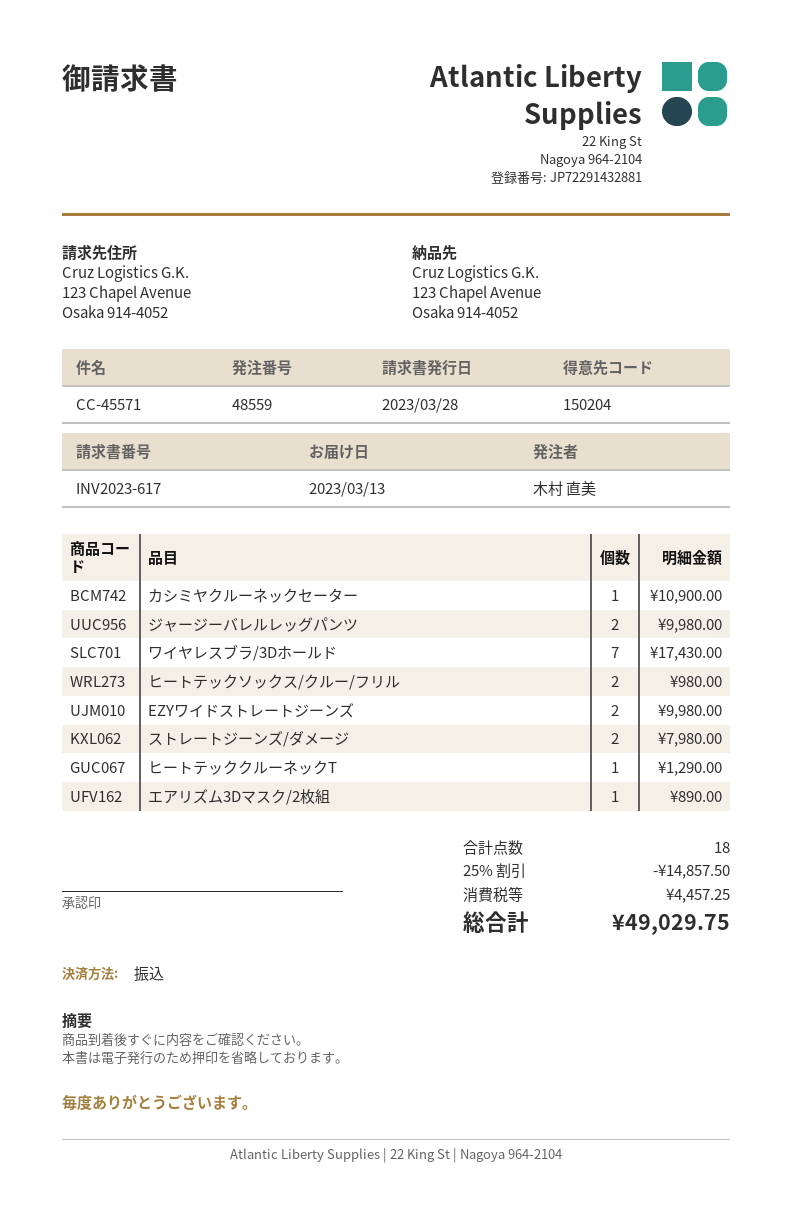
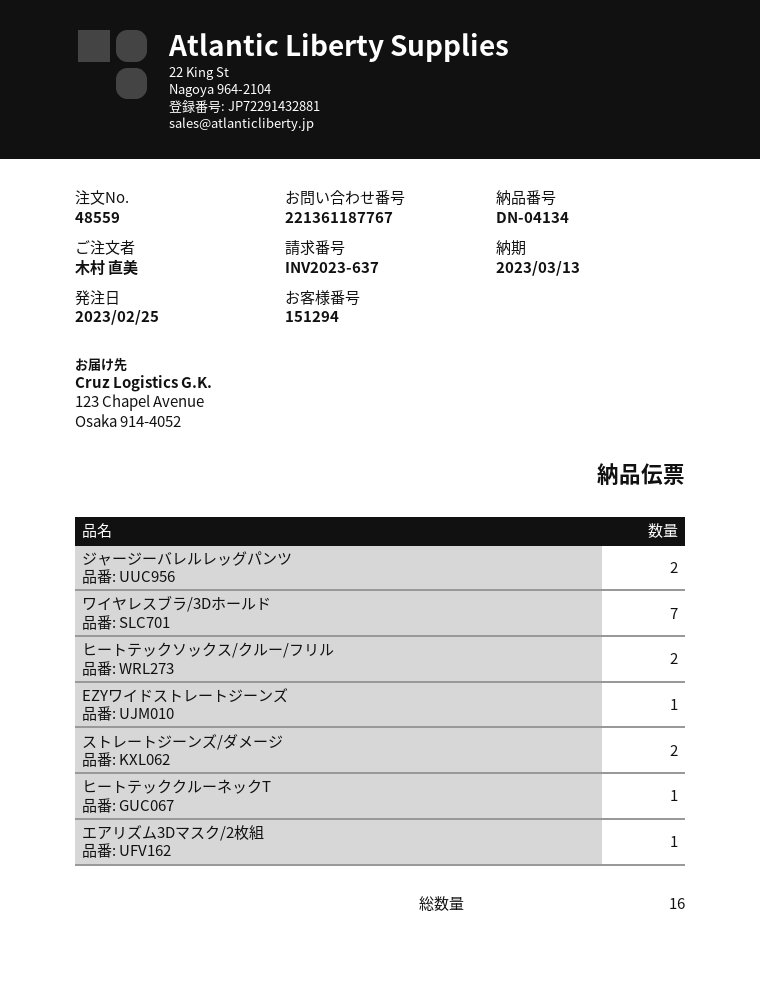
invoice number: INV2023-617 -> INV2023-637
customer number: 150204 -> 151294
カシミヤクルーネックセーター: 1 -> none
EZYワイドストレートジーンズ: 2 -> 1
total quantity: 18 -> 16

